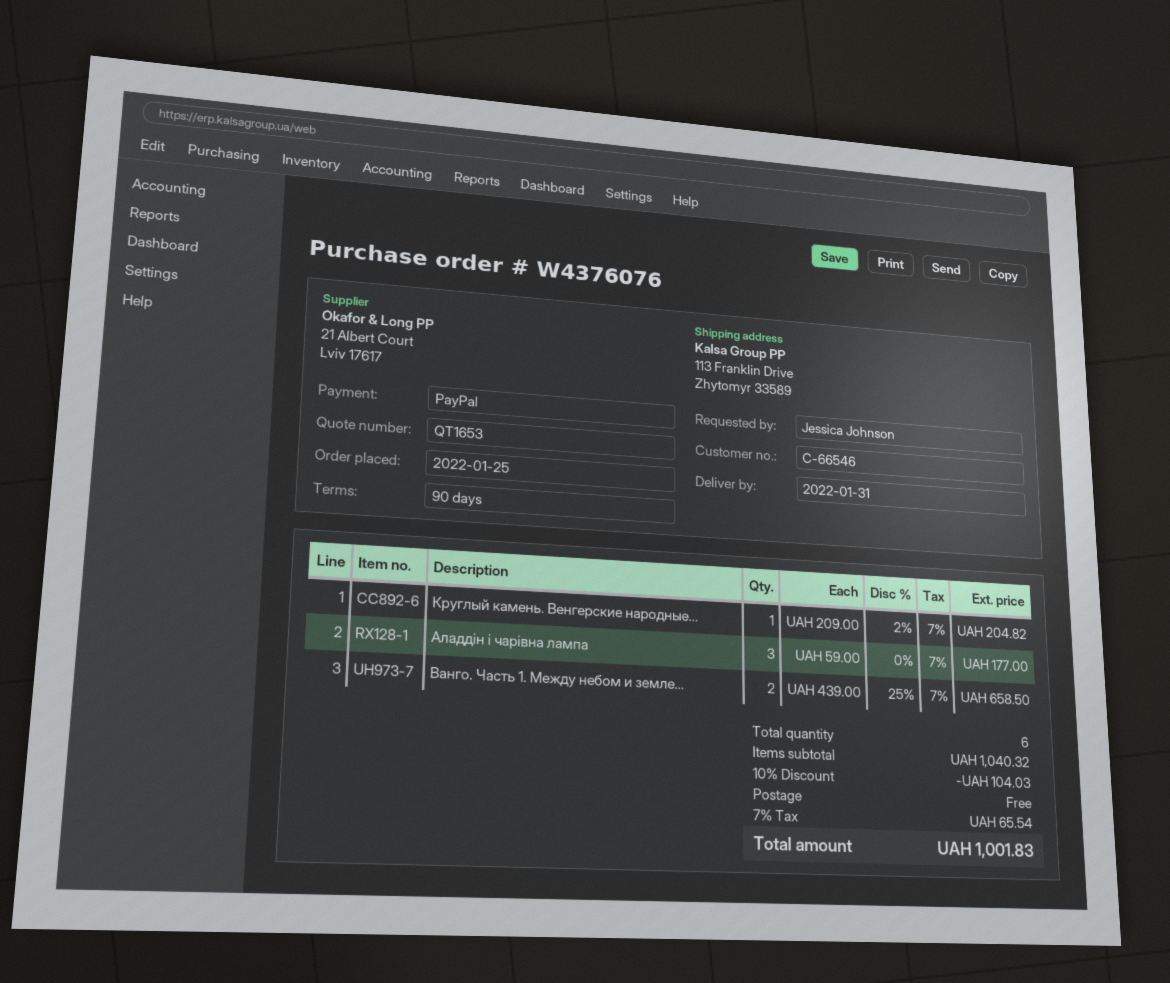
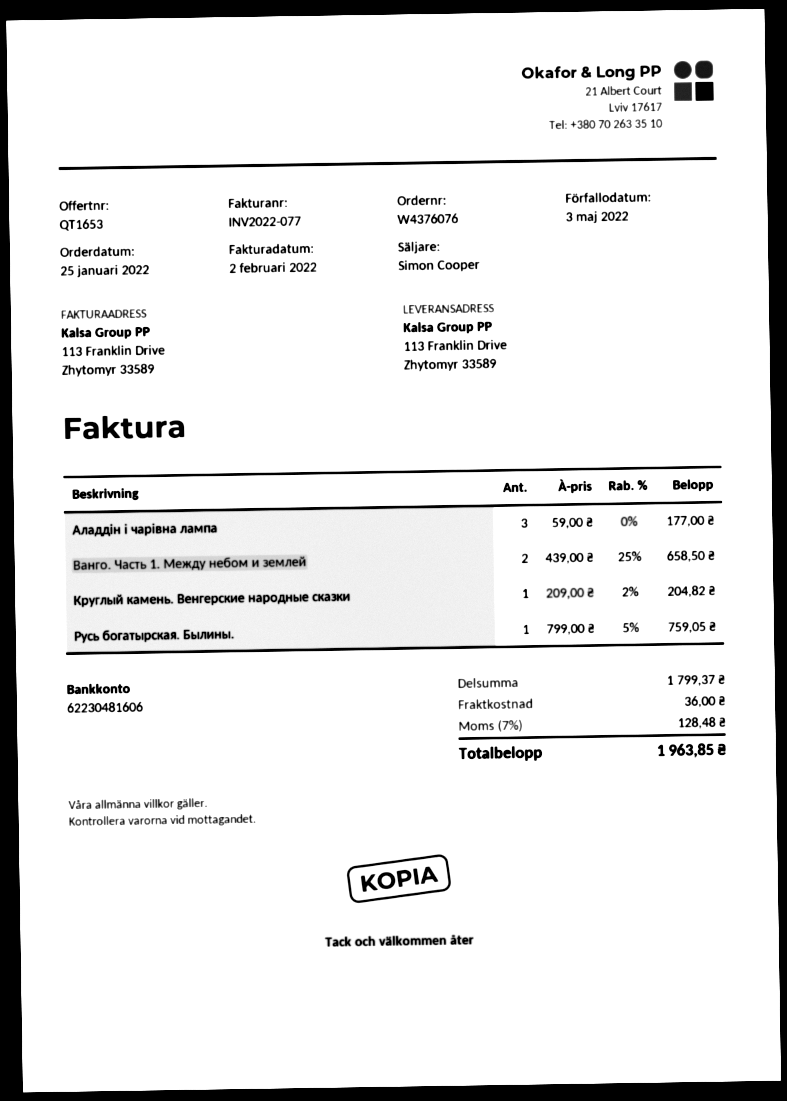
Русь богатырская. Былины.: none -> 1 x 799.00 - 5% = 759.05
subtotal: 1040.32 -> 1799.37
discount: 10% = 104.03 -> none
shipping: 0.00 -> 36.00
tax: 7% = 65.54 -> 7% = 128.48
total: 1001.83 -> 1963.85

